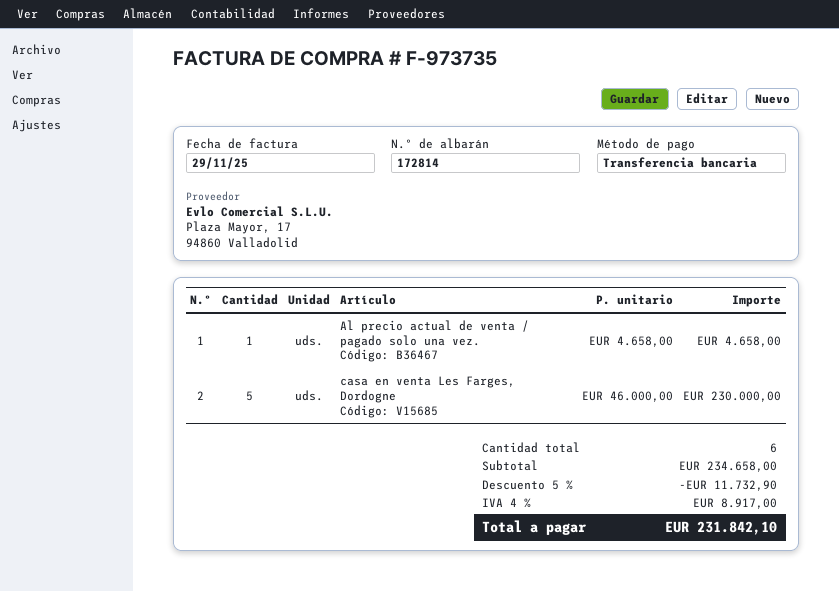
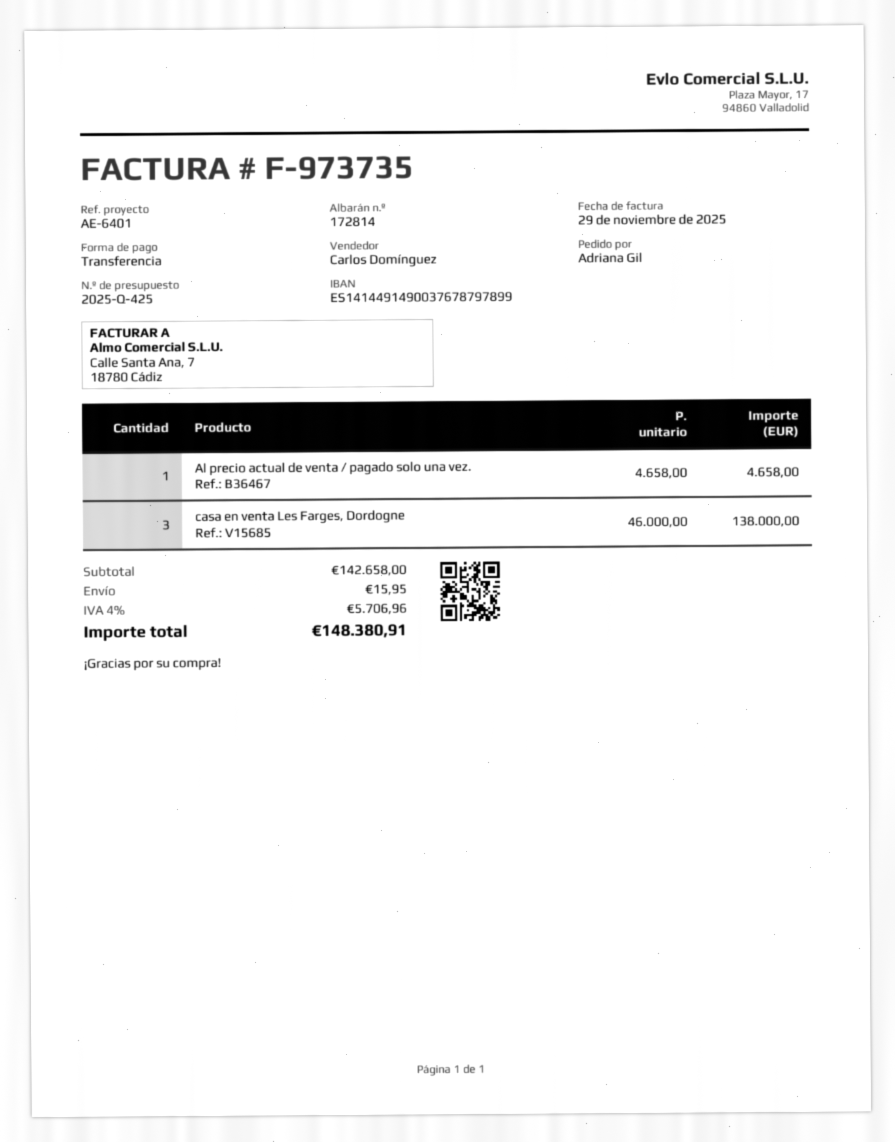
casa en venta Les Farges, Dordogne: 5 x 46000.00 = 230000.00 -> 3 x 46000.00 = 138000.00
subtotal: 234658.00 -> 142658.00
discount: 5% = 11732.90 -> none
shipping: none -> 15.95
tax: 4% = 8917.00 -> 4% = 5706.96
total: 231842.10 -> 148380.91

